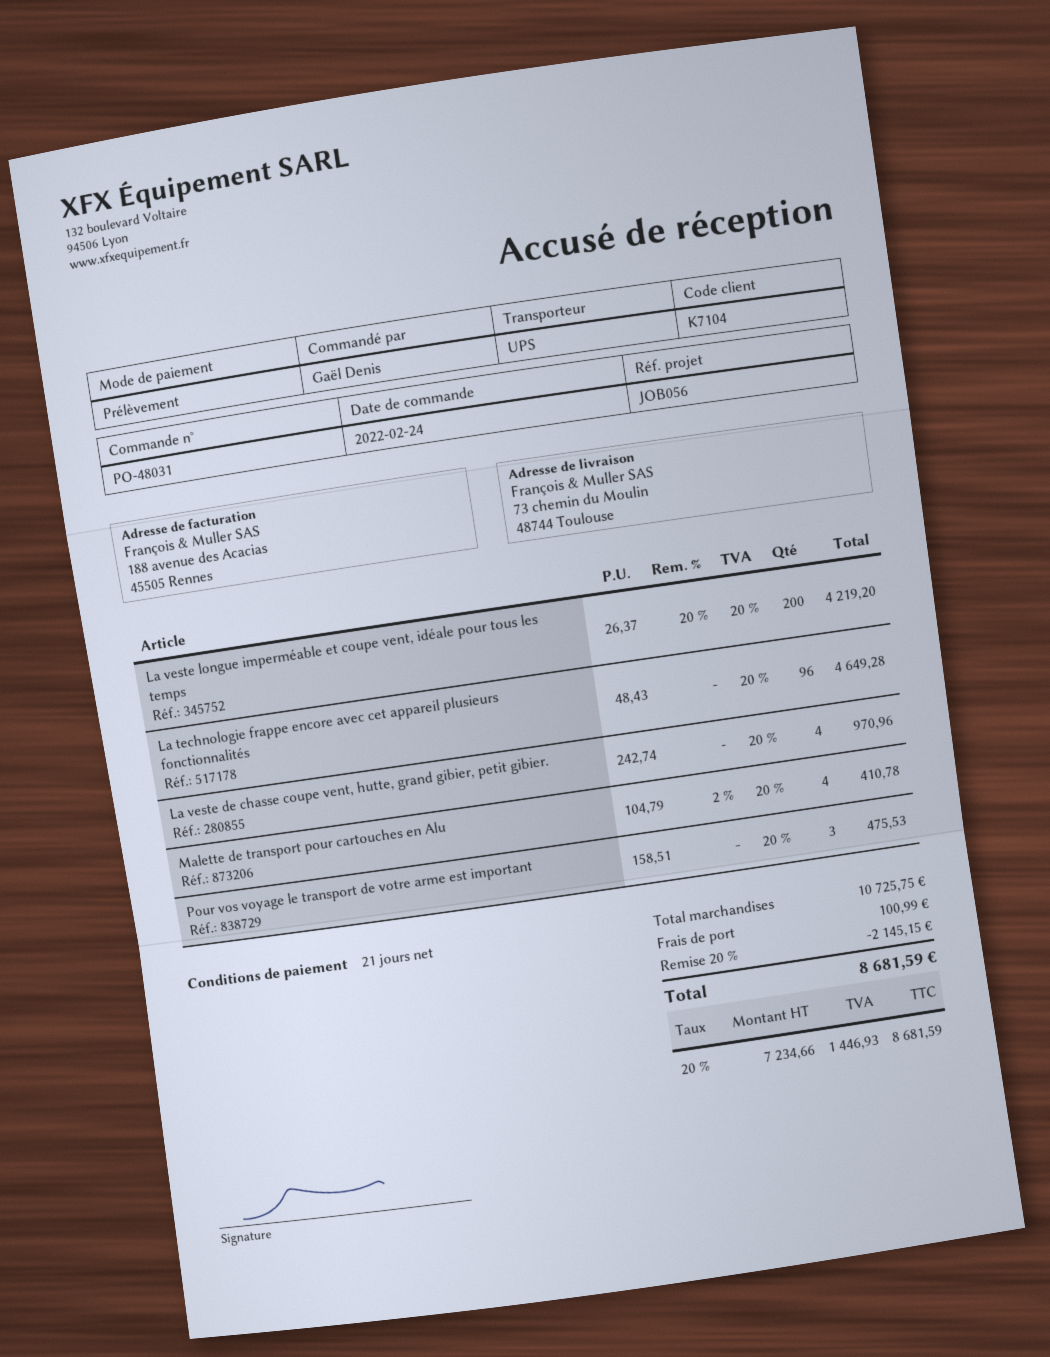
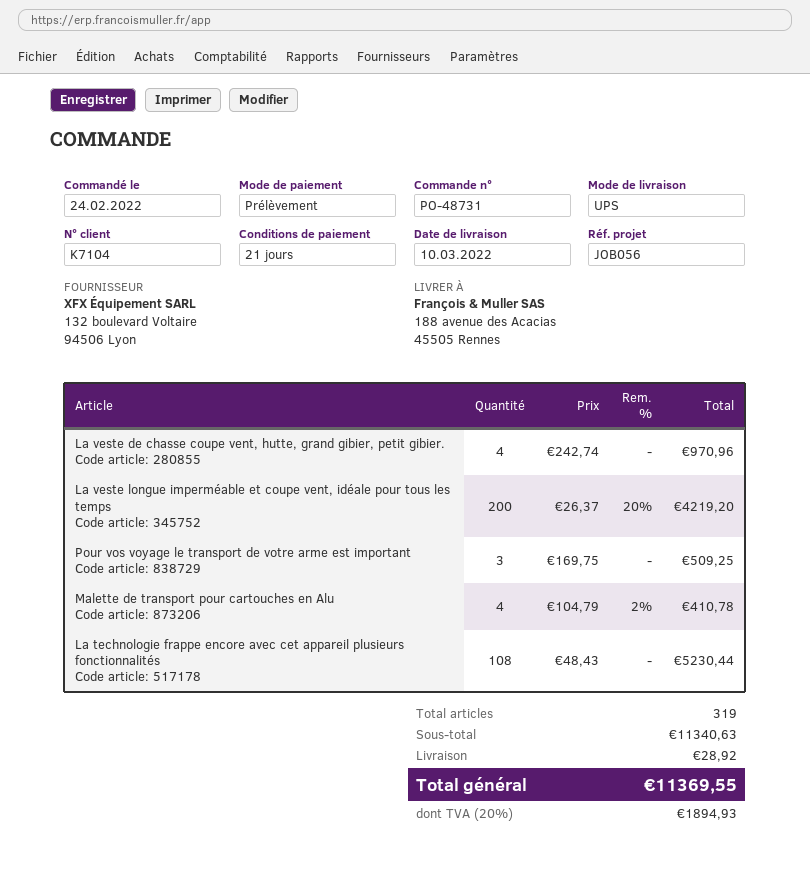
order number: PO-48031 -> PO-48731
ship to: 73 chemin du Moulin, 48744 Toulouse -> 188 avenue des Acacias, 45505 Rennes
La technologie frappe encore avec cet appareil plusieurs fonctionnalités: 96 x 48.43 = 4649.28 -> 108 x 48.43 = 5230.44
Pour vos voyage le transport de votre arme est important: 3 x 158.51 = 475.53 -> 3 x 169.75 = 509.25
subtotal: 10725.75 -> 11340.63
discount: 20% = 2145.15 -> none
shipping: 100.99 -> 28.92
tax: 20% = 1446.93 -> 20% = 1894.93
total: 8681.59 -> 11369.55

